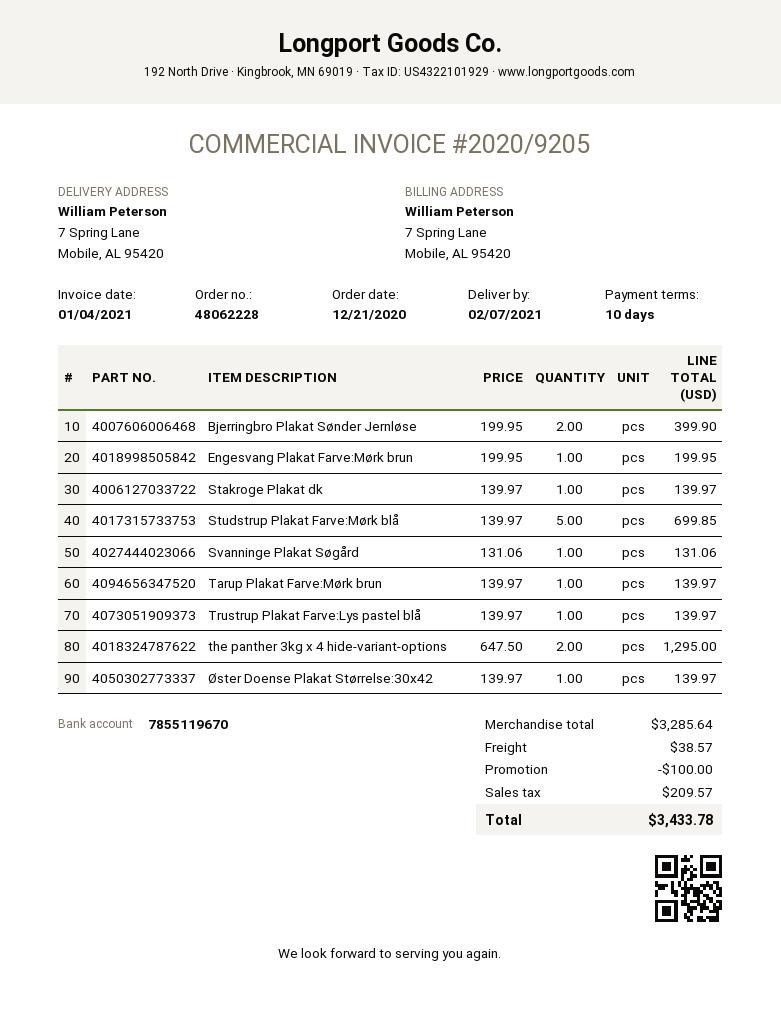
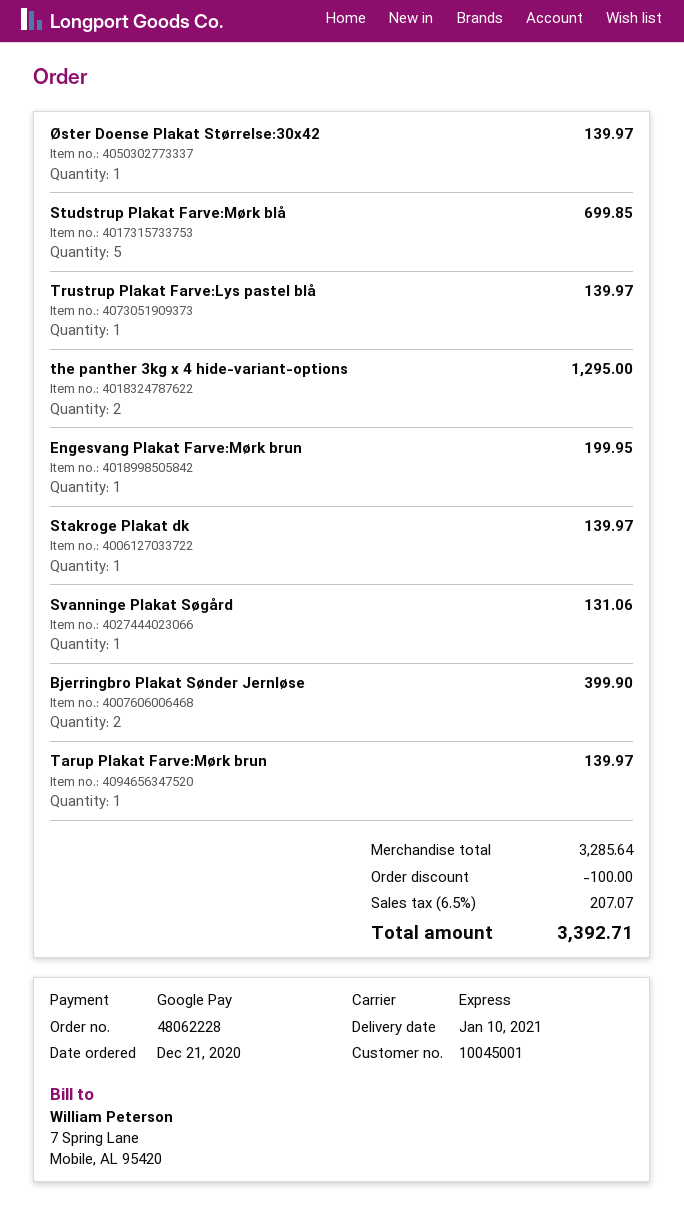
delivery date: 2021-02-07 -> 2021-01-10
shipping: 38.57 -> none
tax: 209.57 -> 207.07
total: 3433.78 -> 3392.71

